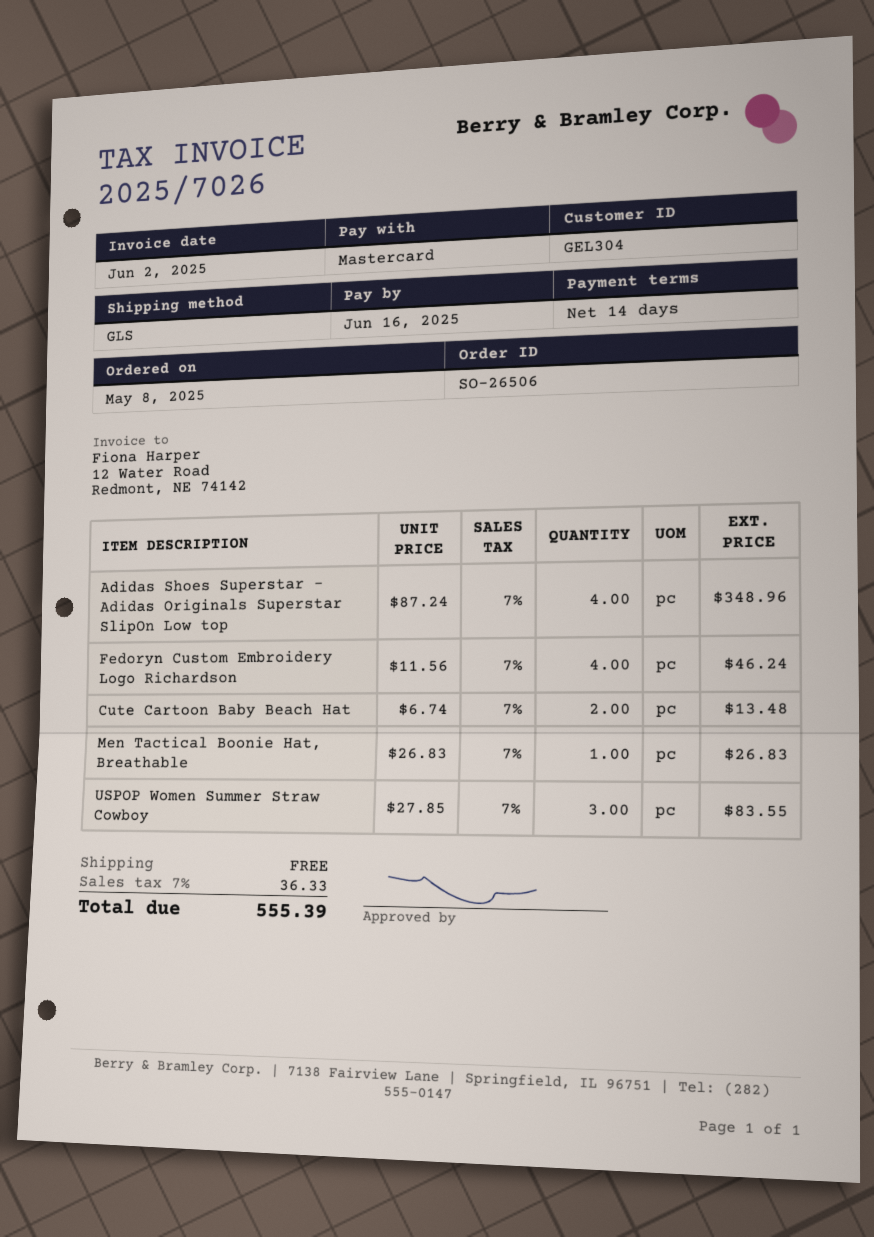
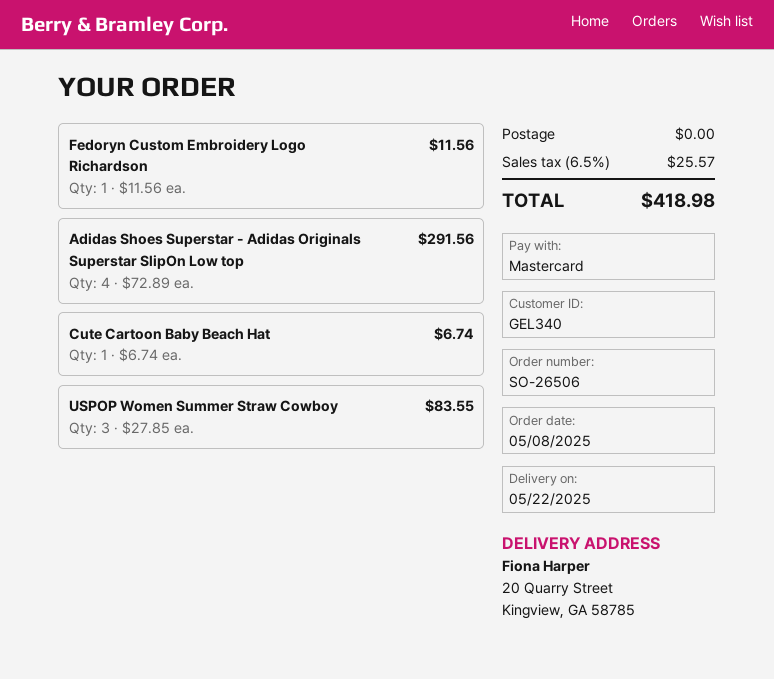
customer number: GEL304 -> GEL340
Adidas Shoes Superstar - Adidas Originals Superstar SlipOn Low top: 4 x 87.24 = 348.96 -> 4 x 72.89 = 291.56
Fedoryn Custom Embroidery Logo Richardson: 4 x 11.56 = 46.24 -> 1 x 11.56 = 11.56
Cute Cartoon Baby Beach Hat: 2 x 6.74 = 13.48 -> 1 x 6.74 = 6.74
Men Tactical Boonie Hat, Breathable: 1 x 26.83 = 26.83 -> none
tax: 7% = 36.33 -> 6.5% = 25.57
total: 555.39 -> 418.98

